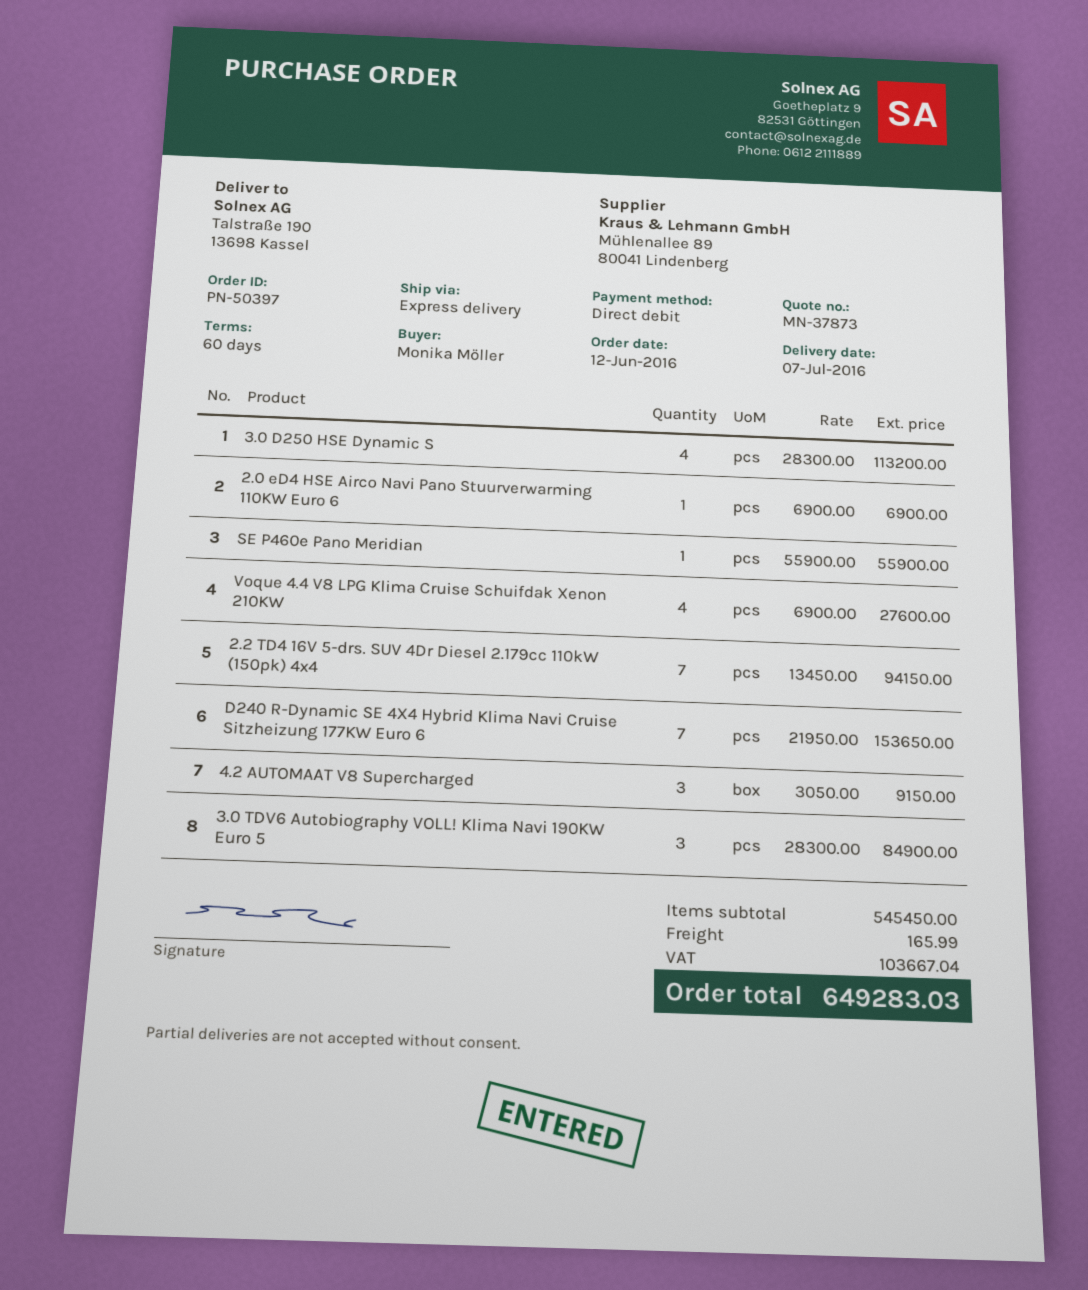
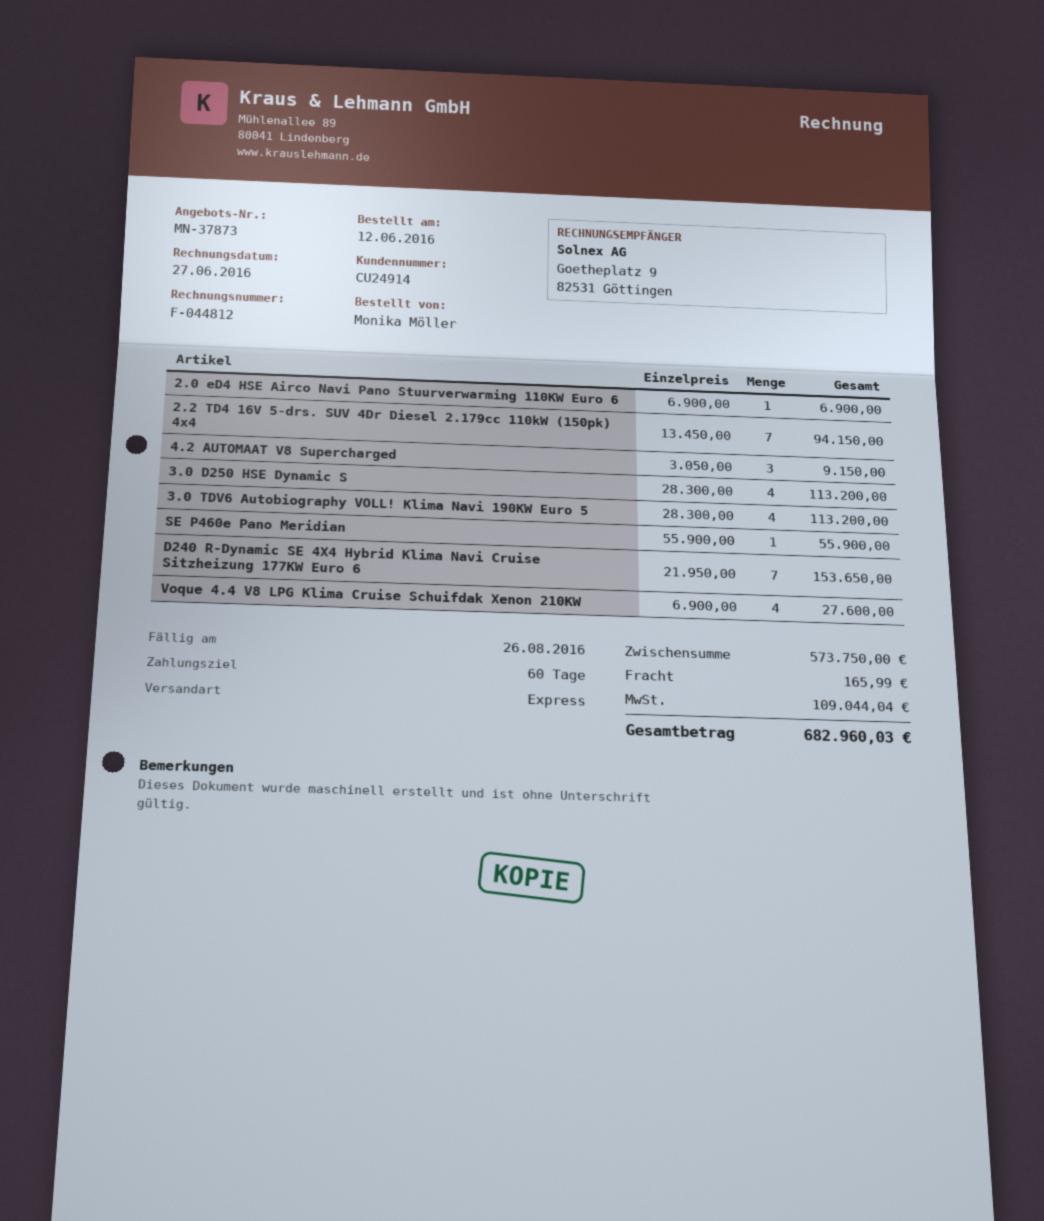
3.0 TDV6 Autobiography VOLL! Klima Navi 190KW Euro 5: 3 x 28300.00 = 84900.00 -> 4 x 28300.00 = 113200.00
subtotal: 545450.00 -> 573750.00
tax: 103667.04 -> 109044.04
total: 649283.03 -> 682960.03

